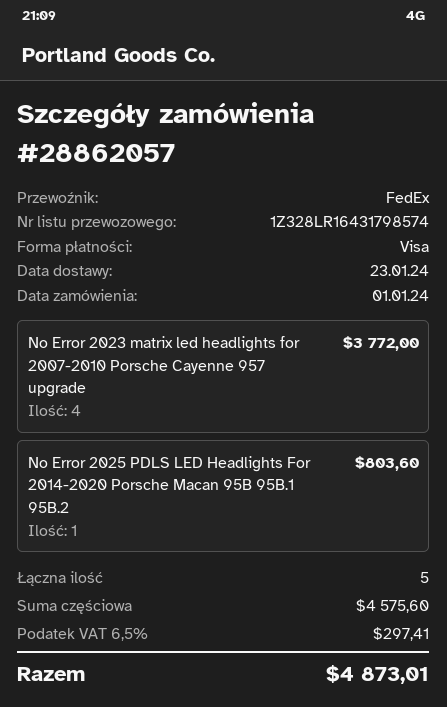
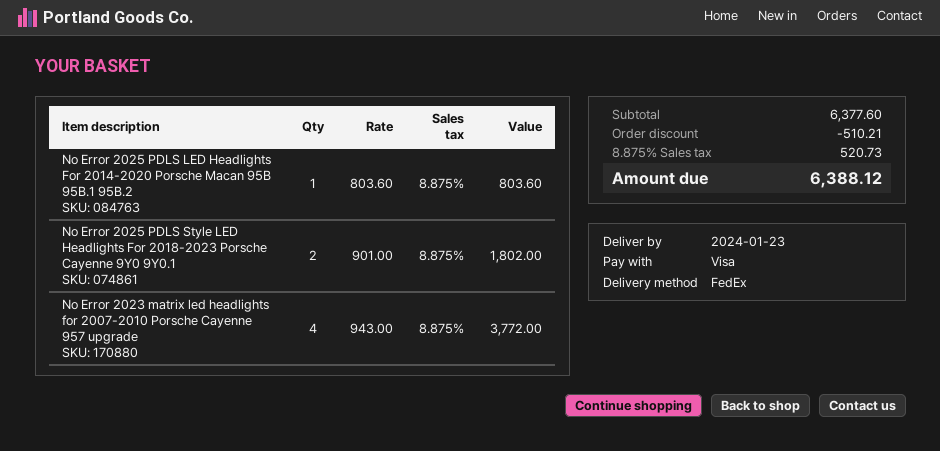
No Error 2025 PDLS Style LED Headlights For 2018-2023 Porsche Cayenne 9Y0 9Y0.1: none -> 2 for 1802.00
subtotal: 4575.60 -> 6377.60
discount: none -> 510.21
tax: 6.5% = 297.41 -> 8.875% = 520.73
total: 4873.01 -> 6388.12

